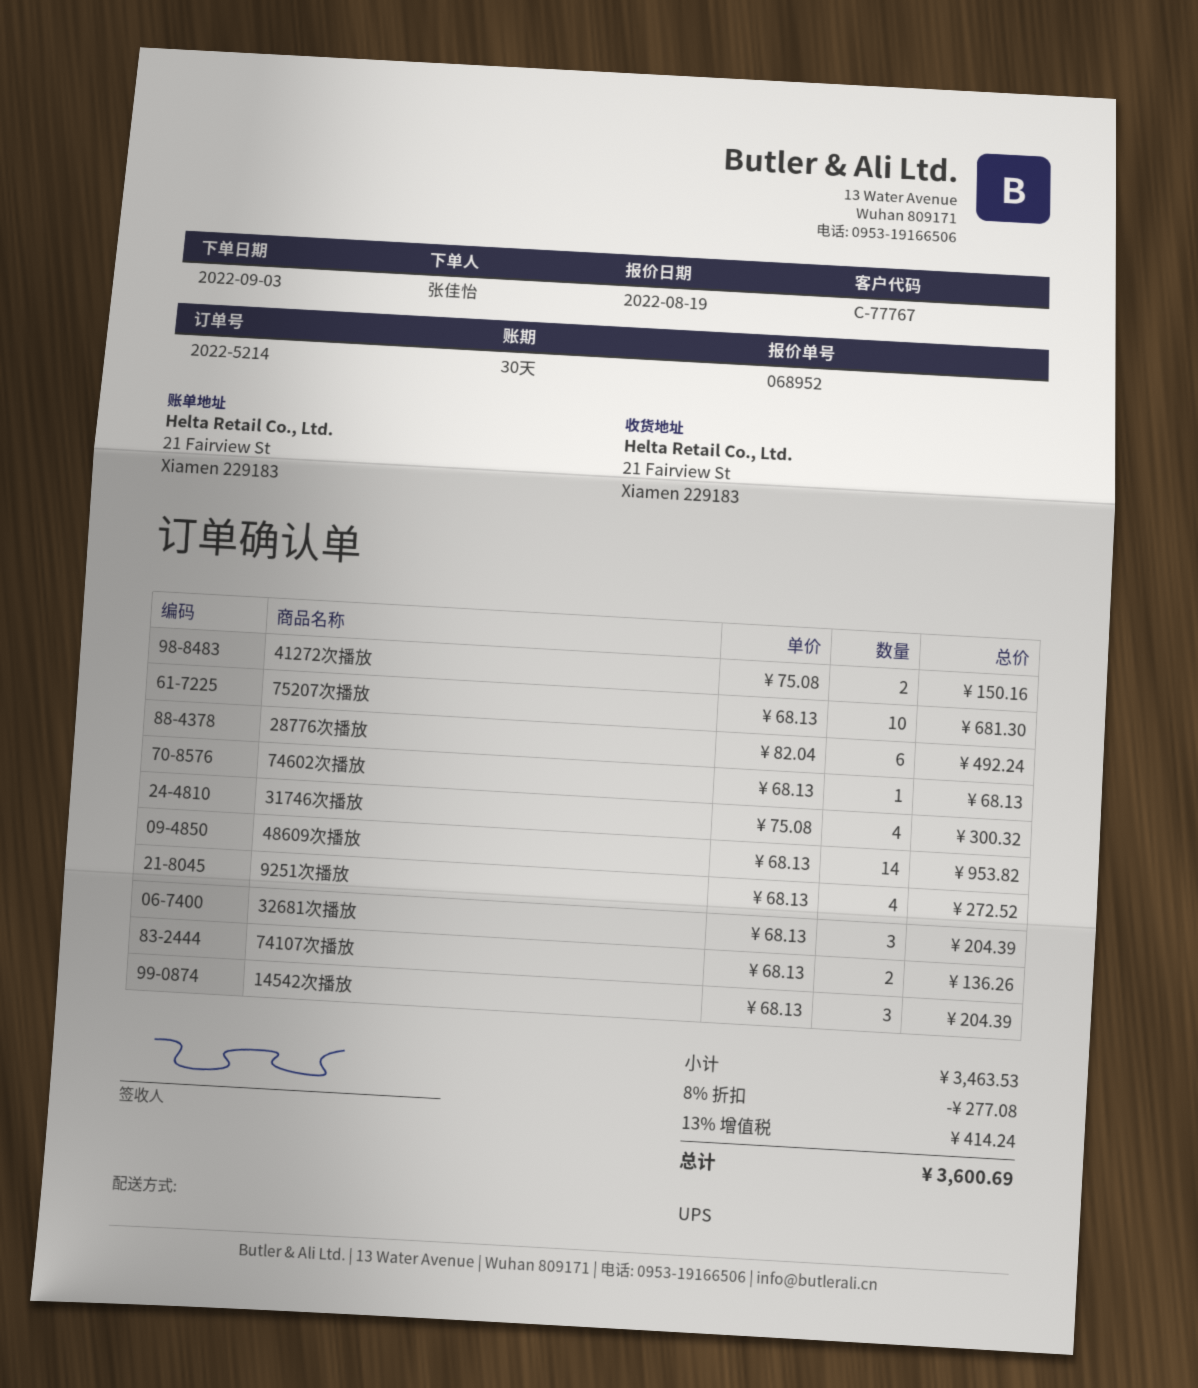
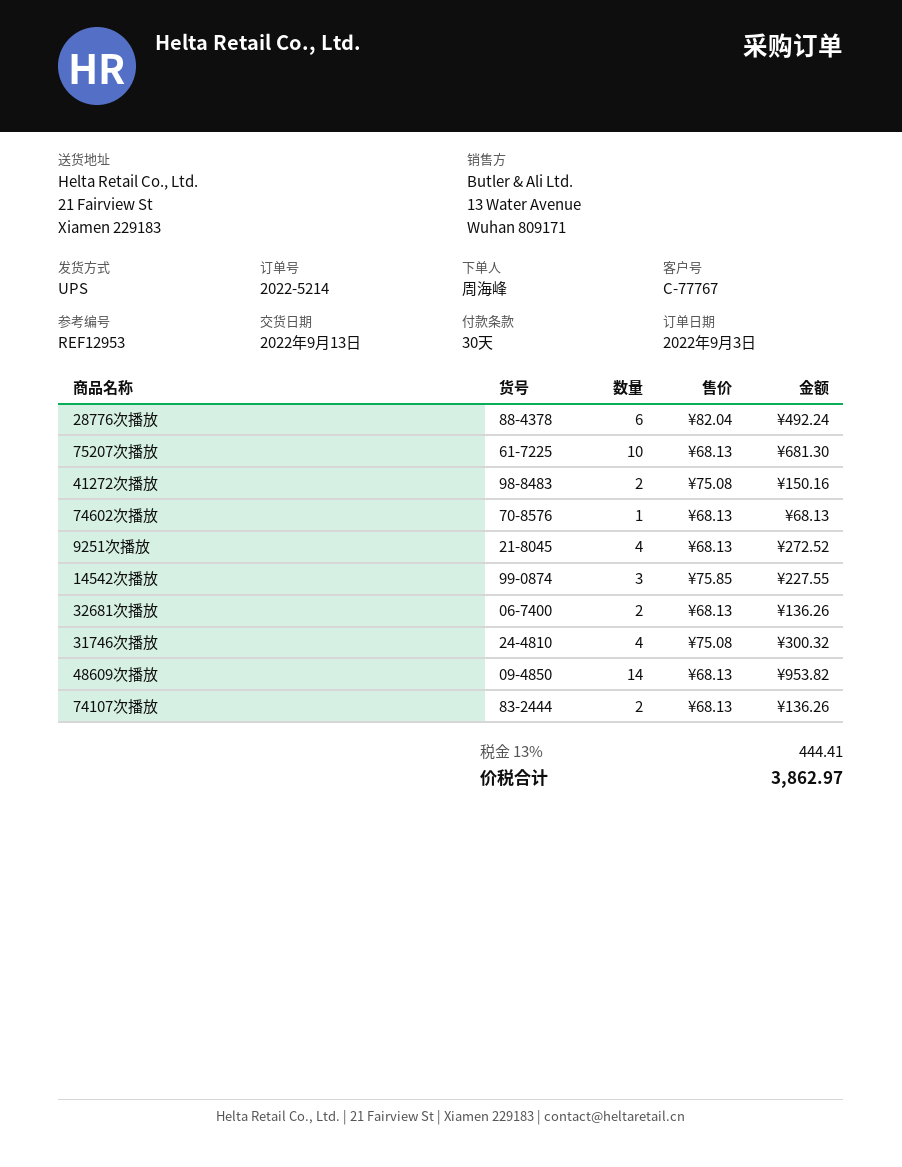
ordered by: 张佳怡 -> 周海峰
32681次播放: 3 x 68.13 = 204.39 -> 2 x 68.13 = 136.26
14542次播放: 3 x 68.13 = 204.39 -> 3 x 75.85 = 227.55
discount: 8% = 277.08 -> none
tax: 13% = 414.24 -> 13% = 444.41
total: 3600.69 -> 3862.97

